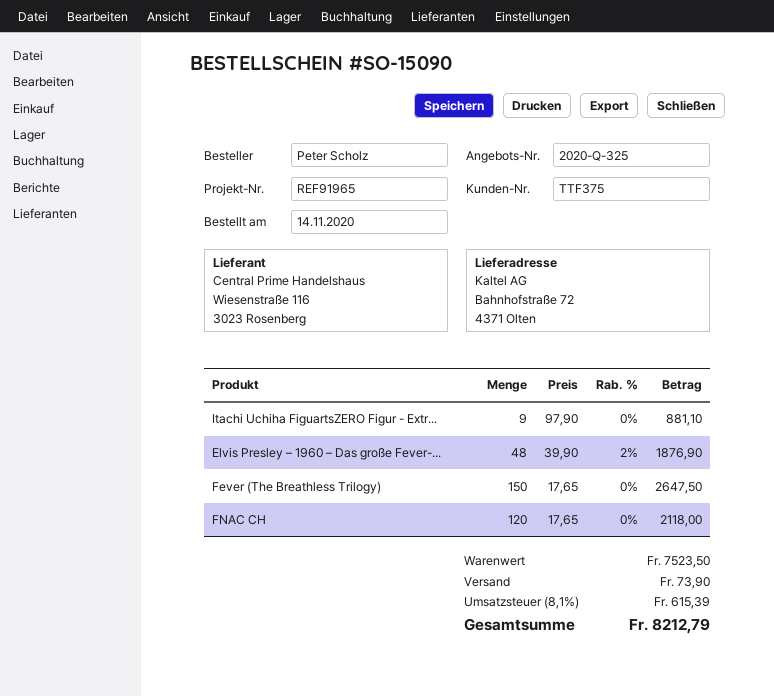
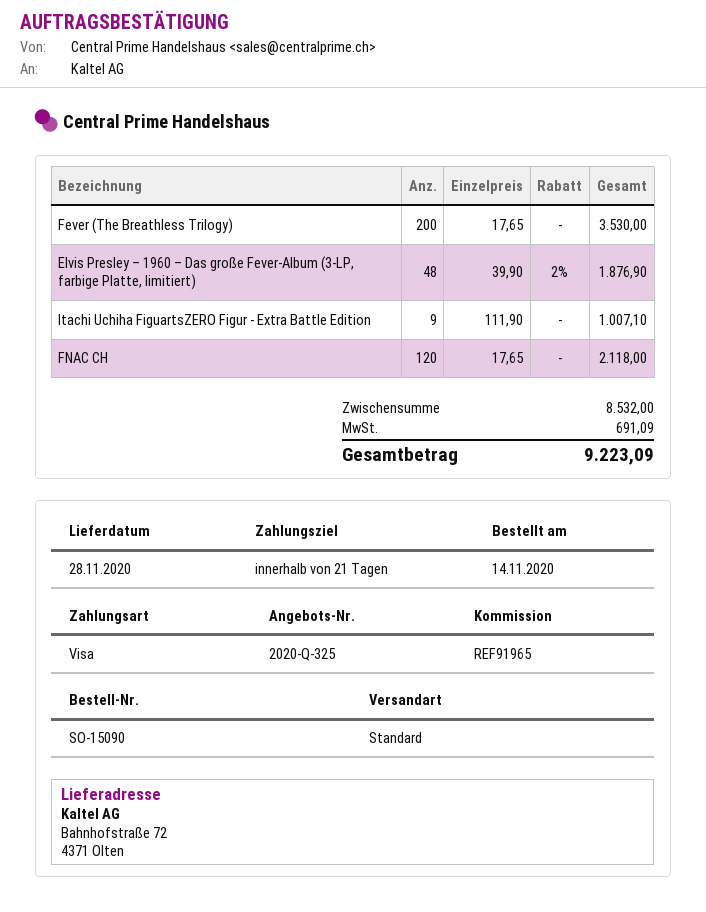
Itachi Uchiha FiguartsZERO Figur - Extr...: 9 x 97.90 = 881.10 -> 9 x 111.90 = 1007.10
Fever (The Breathless Trilogy): 150 x 17.65 = 2647.50 -> 200 x 17.65 = 3530.00
subtotal: 7523.50 -> 8532.00
shipping: 73.90 -> none
tax: 615.39 -> 691.09
total: 8212.79 -> 9223.09

